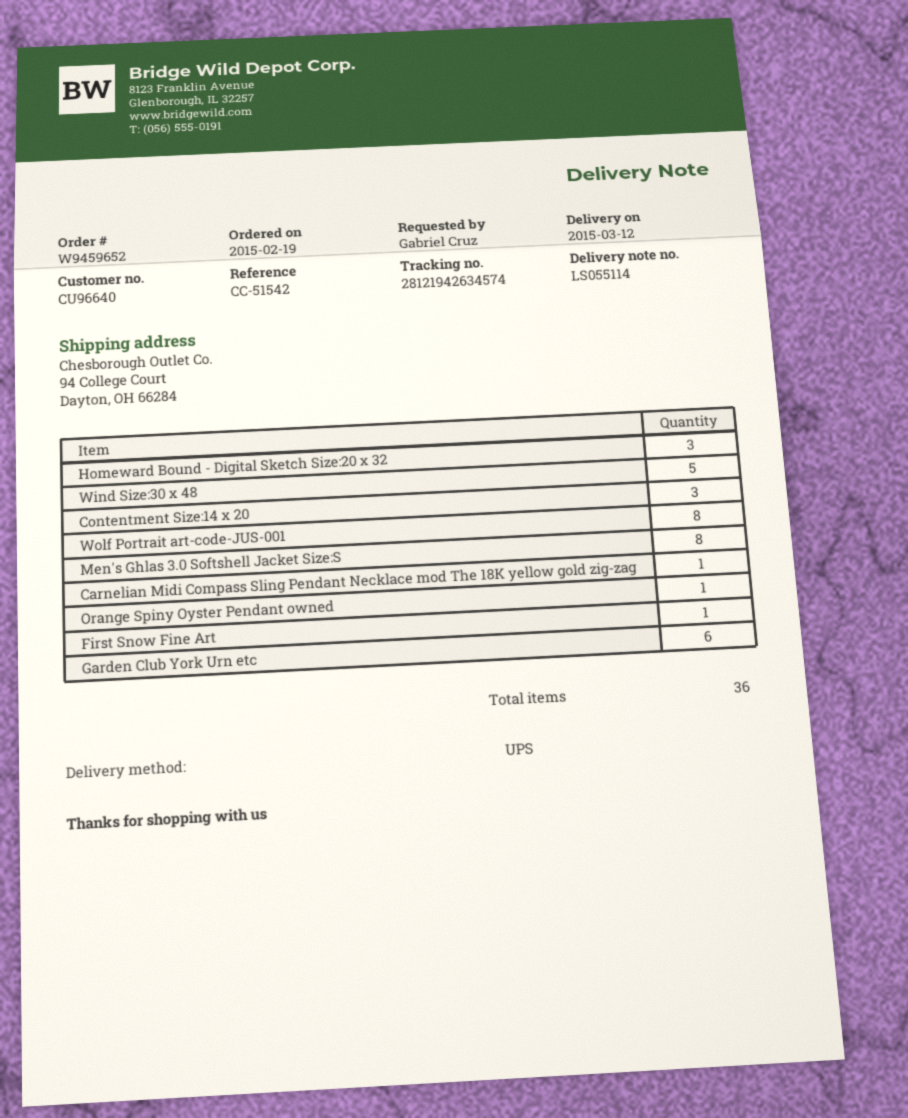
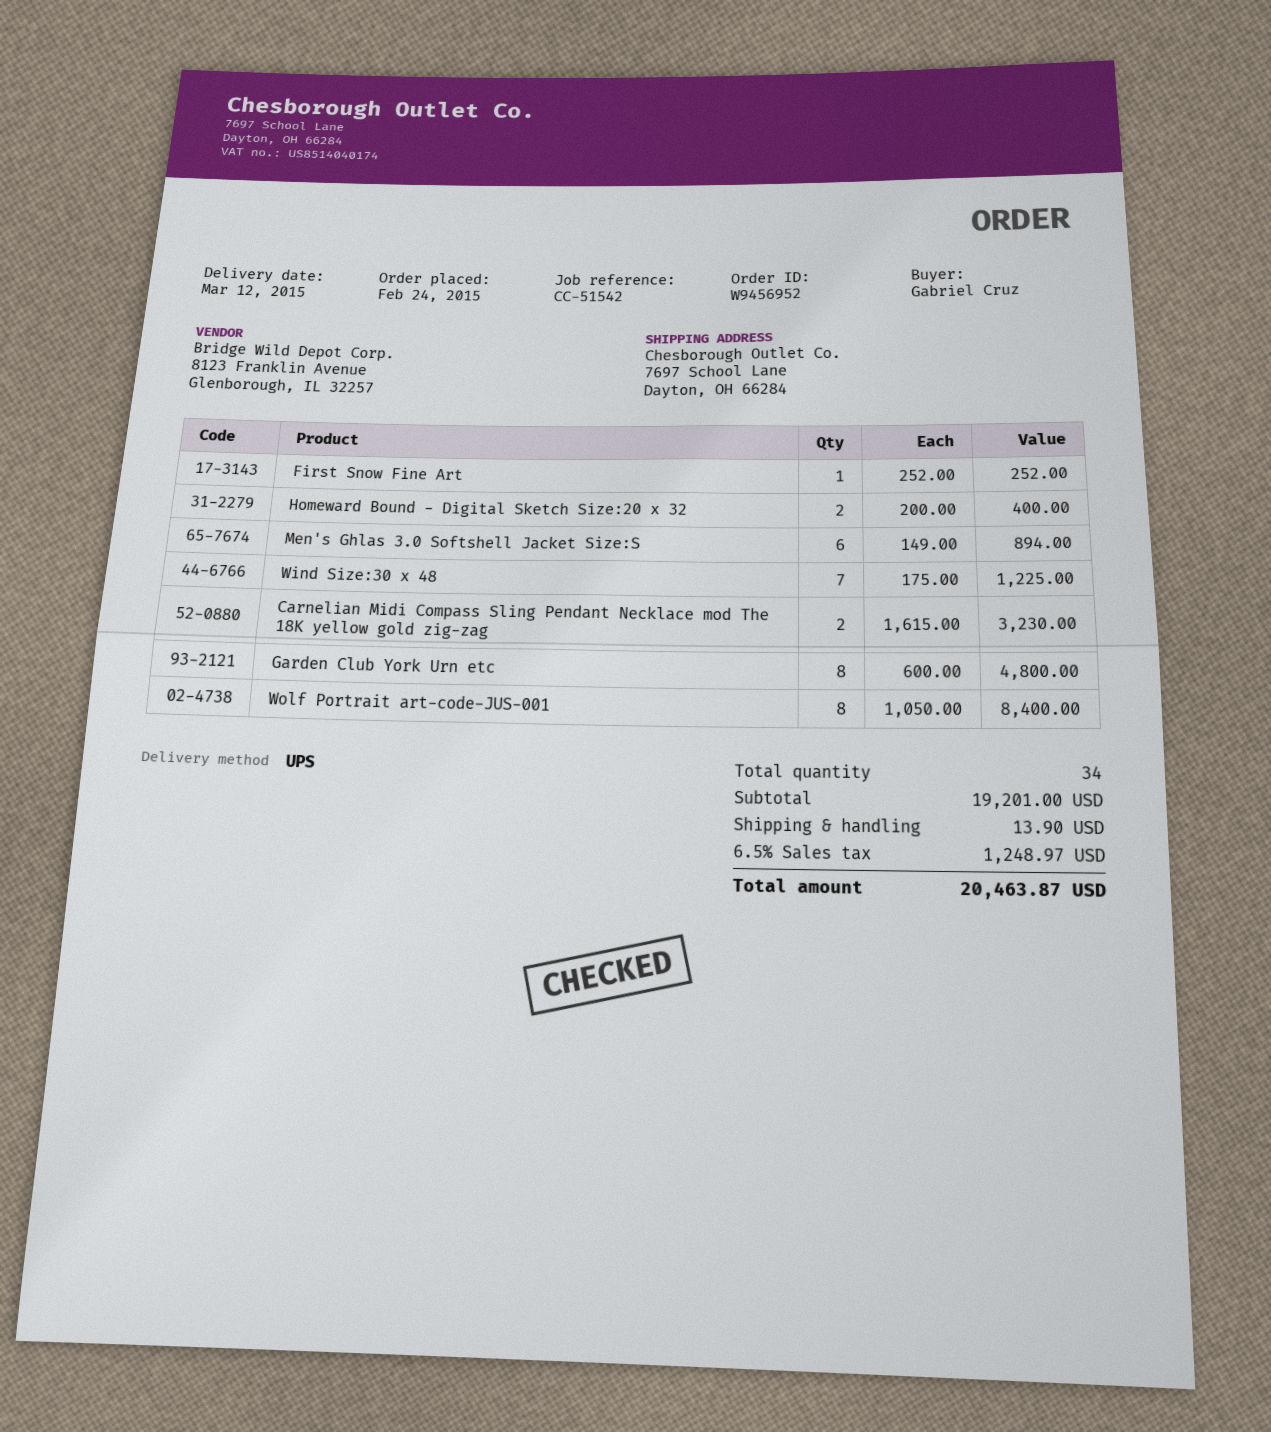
order number: W9459652 -> W9456952
order date: 2015-02-19 -> 2015-02-24
ship to: 94 College Court, Dayton, OH 66284 -> 7697 School Lane, Dayton, OH 66284
Homeward Bound - Digital Sketch Size:20 x 32: 3 -> 2
Wind Size:30 x 48: 5 -> 7
Contentment Size:14 x 20: 3 -> none
Men's Ghlas 3.0 Softshell Jacket Size:S: 8 -> 6
Carnelian Midi Compass Sling Pendant Necklace mod The 18K yellow gold zig-zag: 1 -> 2
Orange Spiny Oyster Pendant owned: 1 -> none
Garden Club York Urn etc: 6 -> 8
total quantity: 36 -> 34

